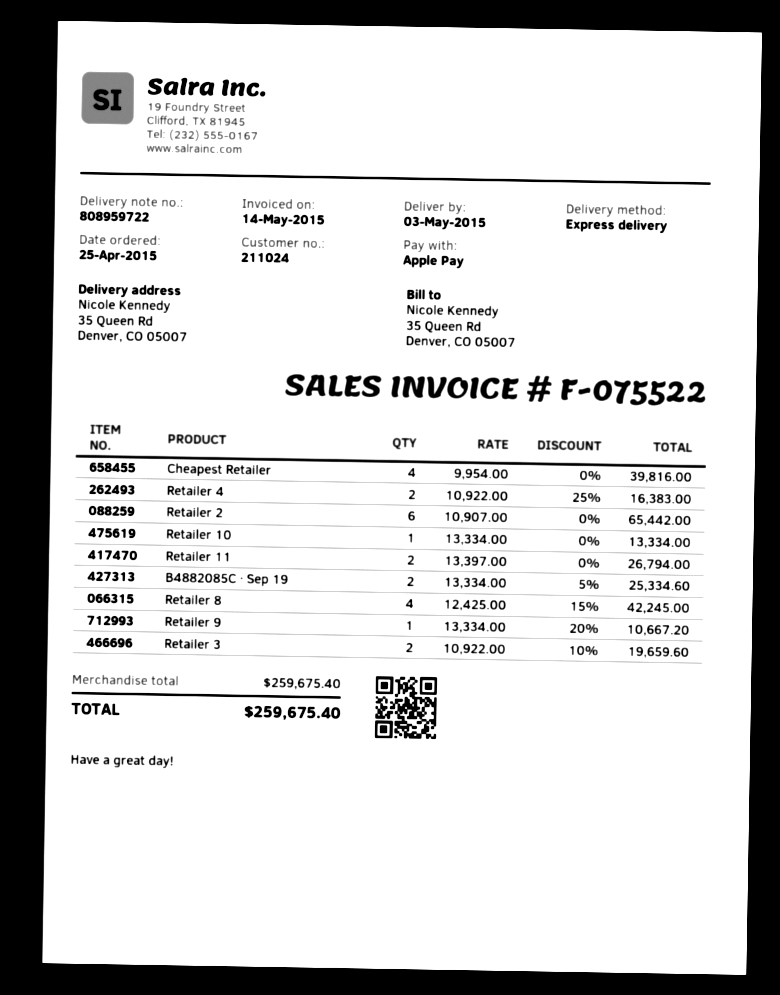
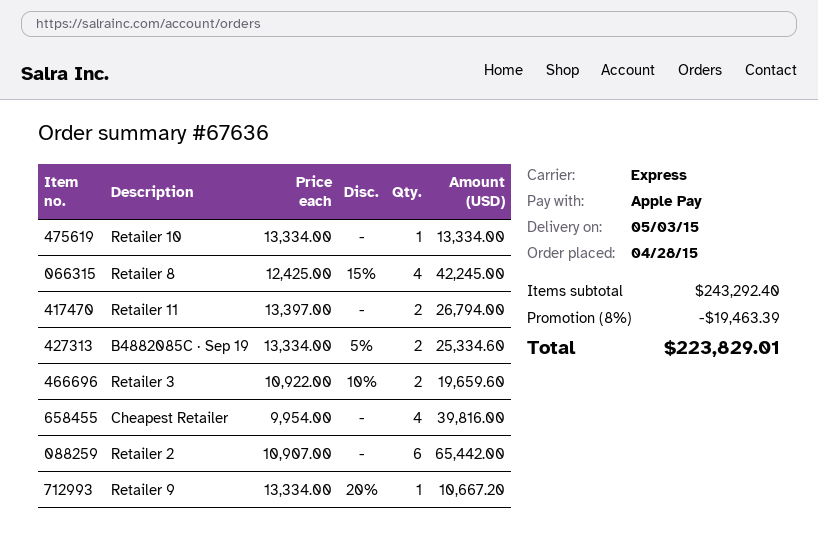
order date: 2015-04-25 -> 2015-04-28
Retailer 4: 2 x 10922.00 - 25% = 16383.00 -> none
subtotal: 259675.40 -> 243292.40
discount: none -> 8% = 19463.39
total: 259675.40 -> 223829.01

